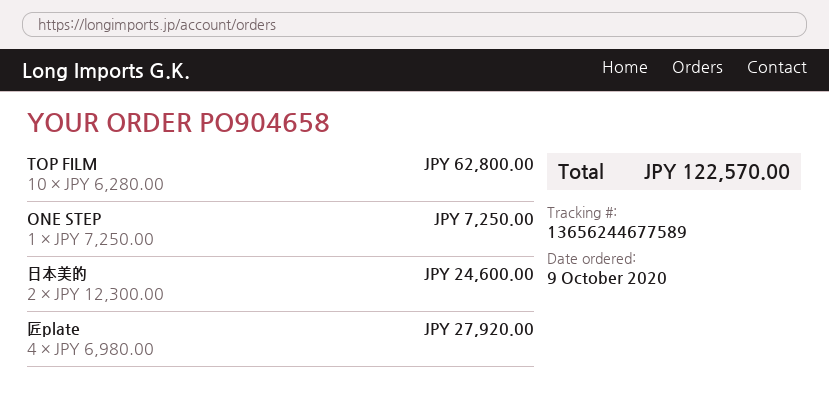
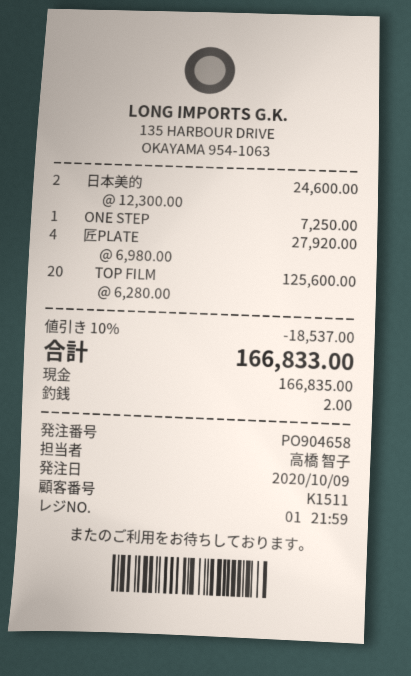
TOP FILM: 10 x 6280.00 = 62800.00 -> 20 x 6280.00 = 125600.00
discount: none -> 10% = 18537.00
total: 122570.00 -> 166833.00

